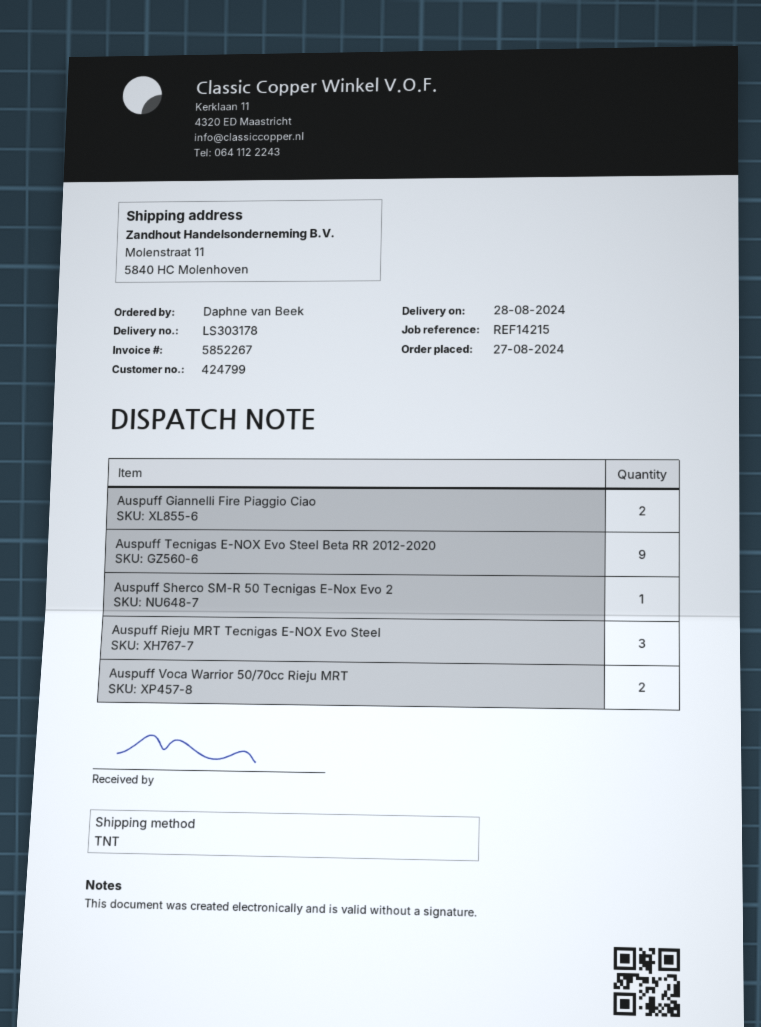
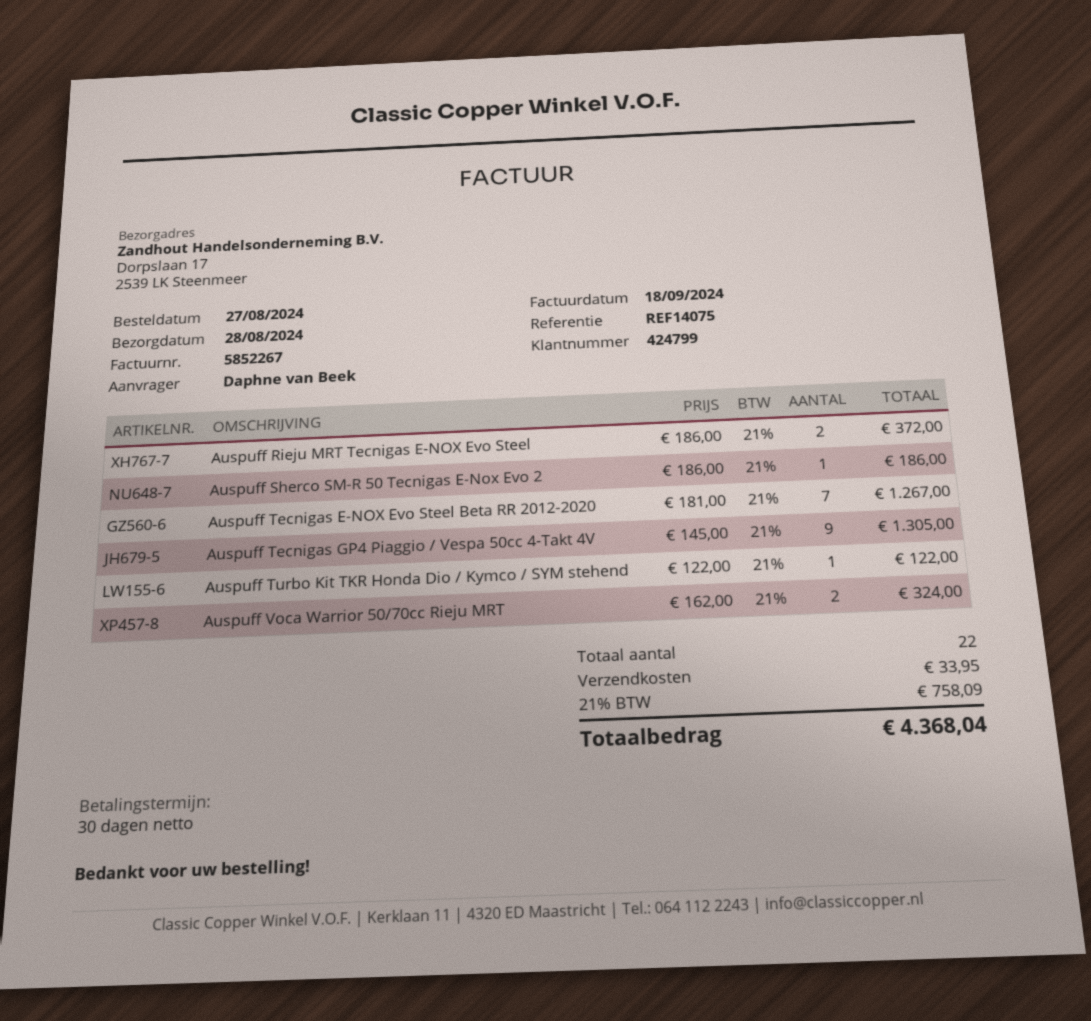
reference: REF14215 -> REF14075
ship to: Molenstraat 11, 5840 HC Molenhoven -> Dorpslaan 17, 2539 LK Steenmeer
Auspuff Giannelli Fire Piaggio Ciao: 2 -> none
Auspuff Tecnigas E-NOX Evo Steel Beta RR 2012-2020: 9 -> 7
Auspuff Rieju MRT Tecnigas E-NOX Evo Steel: 3 -> 2
Auspuff Tecnigas GP4 Piaggio / Vespa 50cc 4-Takt 4V: none -> 9
Auspuff Turbo Kit TKR Honda Dio / Kymco / SYM stehend: none -> 1

